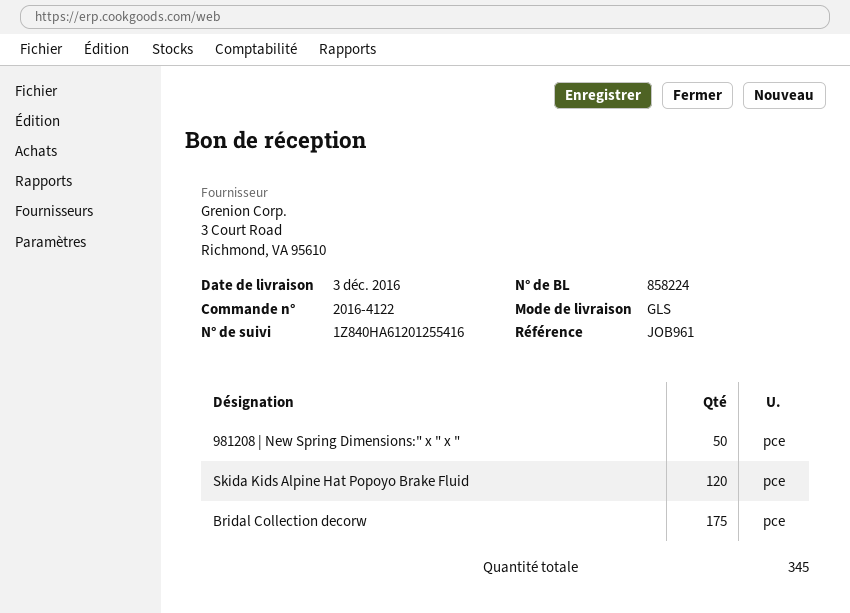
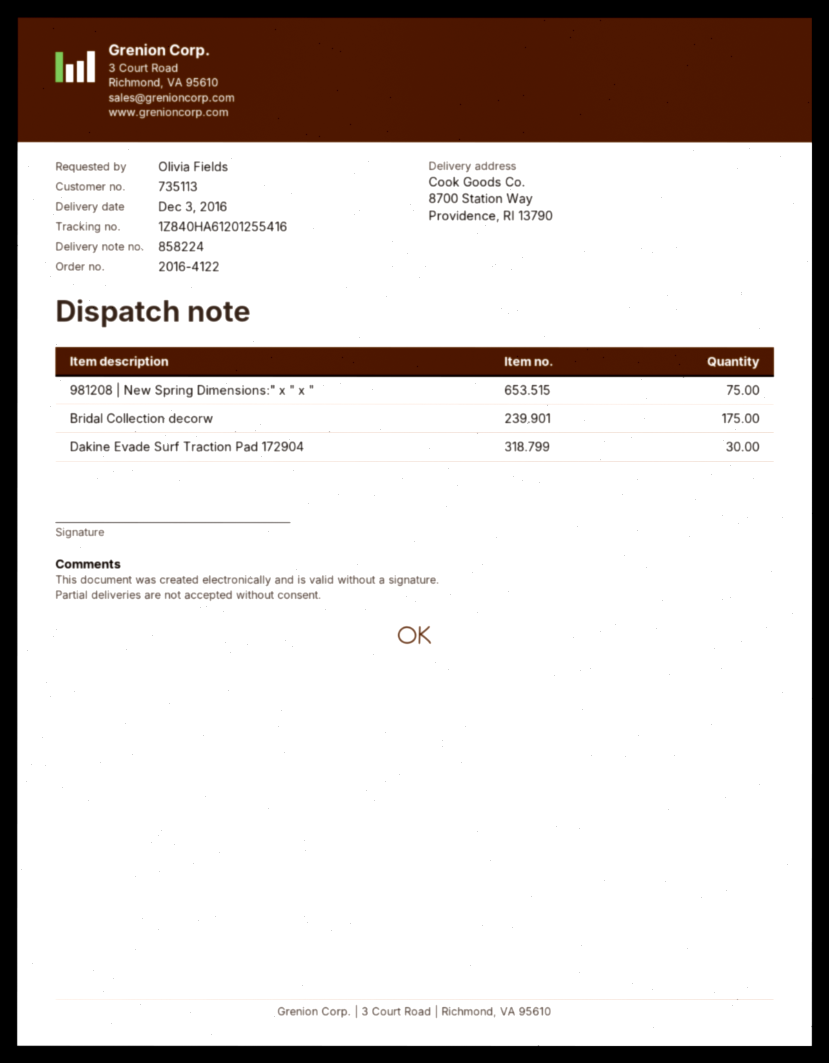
981208 | New Spring Dimensions:" x " x ": 50 -> 75
Skida Kids Alpine Hat Popoyo Brake Fluid: 120 -> none
Dakine Evade Surf Traction Pad 172904: none -> 30

